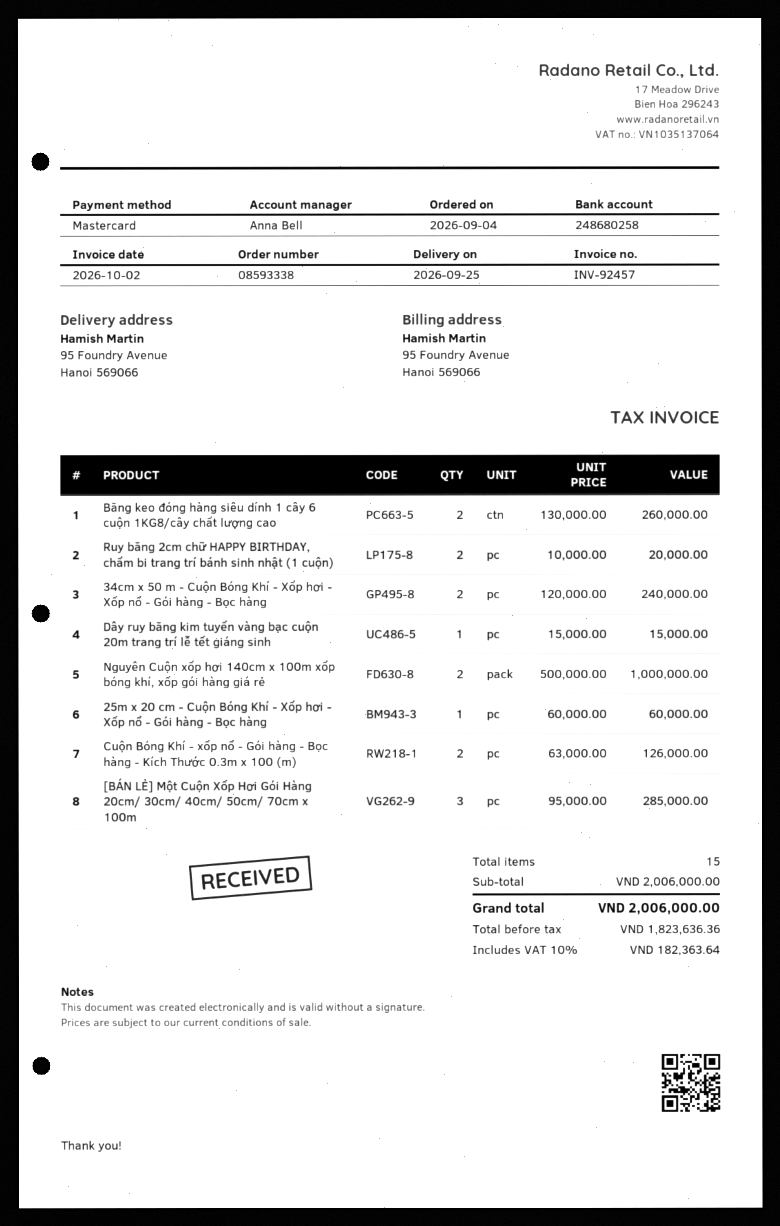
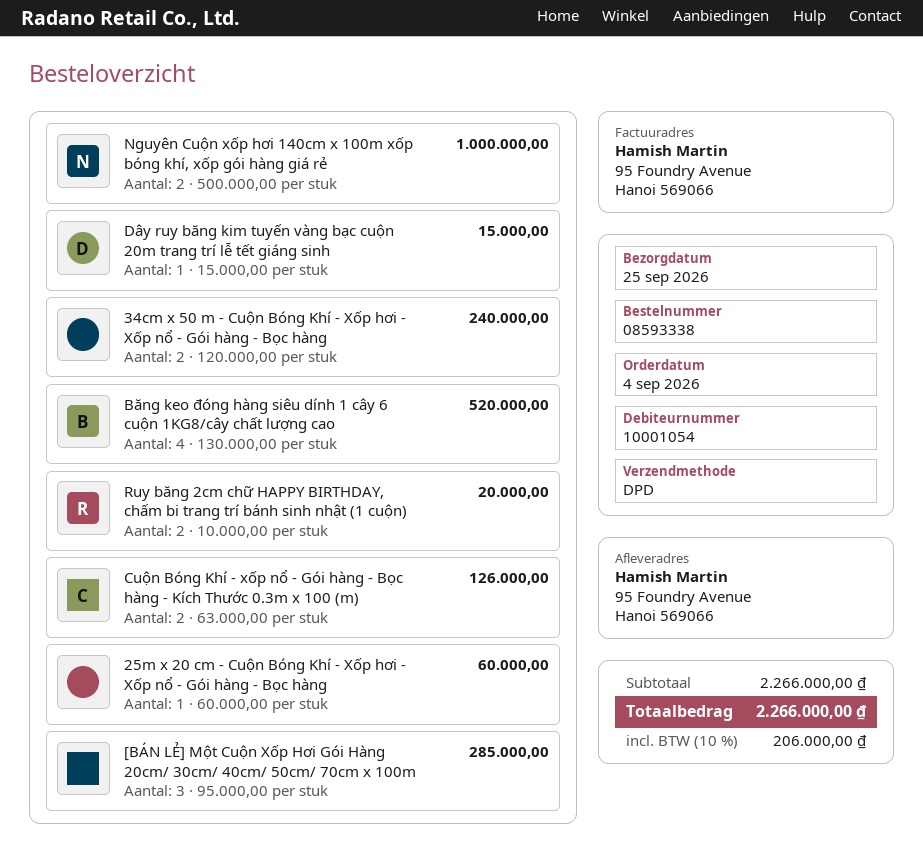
Băng keo đóng hàng siêu dính 1 cây 6 cuộn 1KG8/cây chất lượng cao: 2 x 130000.00 = 260000.00 -> 4 x 130000.00 = 520000.00
subtotal: 2006000.00 -> 2266000.00
tax: 10% = 182363.64 -> 10% = 206000.00
total: 2006000.00 -> 2266000.00

